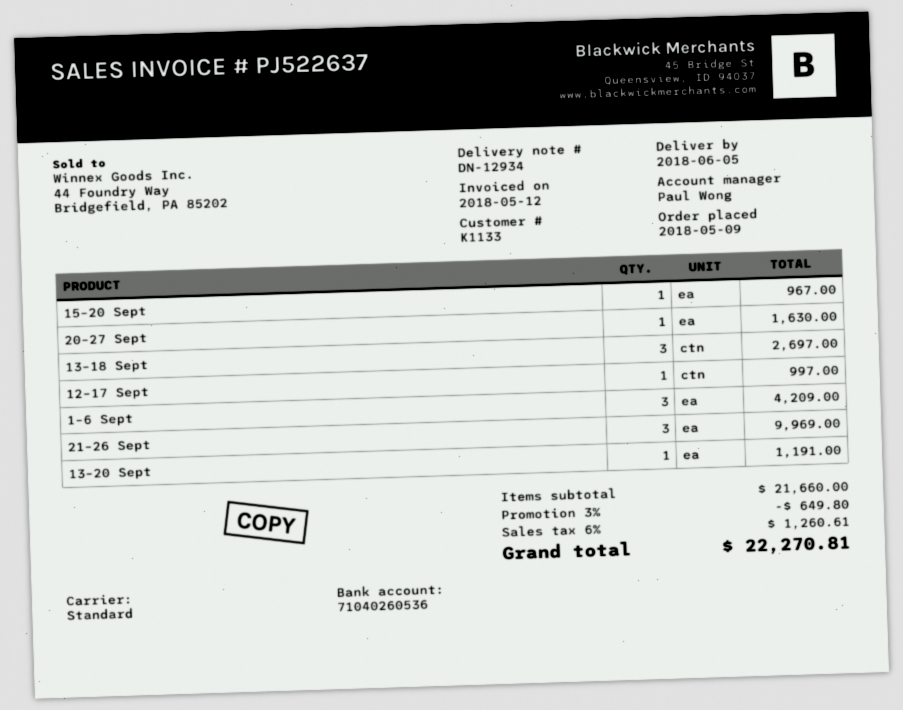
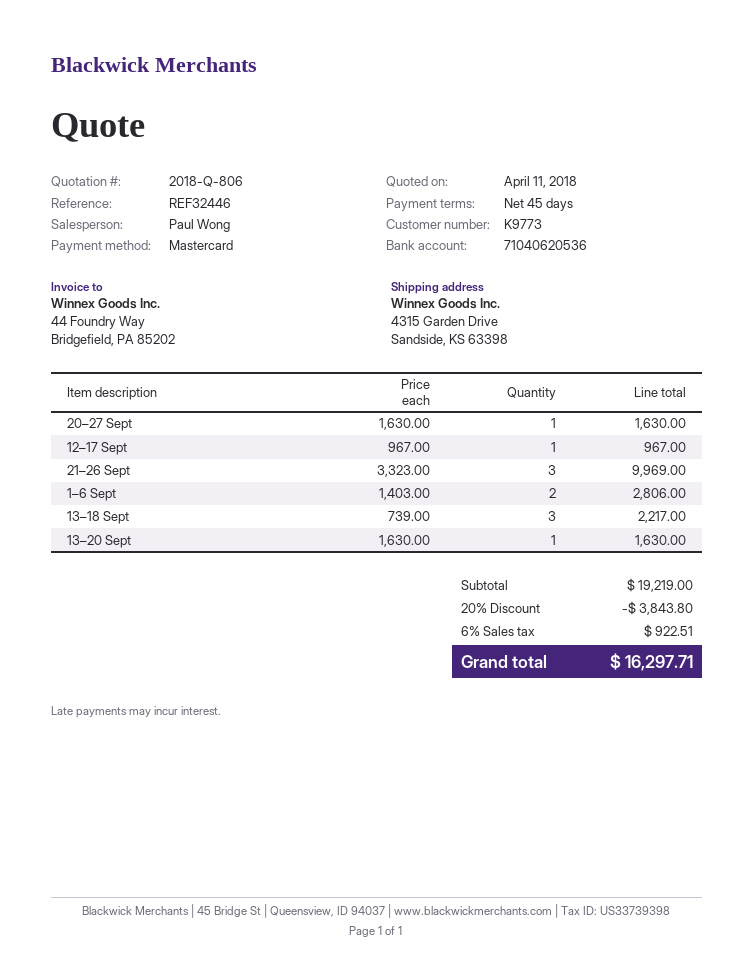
customer number: K1133 -> K9773
bank account: 71040260536 -> 71040620536
15–20 Sept: 1 for 967.00 -> none
13–18 Sept: 3 for 2697.00 -> 3 for 2217.00
12–17 Sept: 1 for 997.00 -> 1 for 967.00
1–6 Sept: 3 for 4209.00 -> 2 for 2806.00
13–20 Sept: 1 for 1191.00 -> 1 for 1630.00
subtotal: 21660.00 -> 19219.00
discount: 3% = 649.80 -> 20% = 3843.80
tax: 6% = 1260.61 -> 6% = 922.51
total: 22270.81 -> 16297.71

